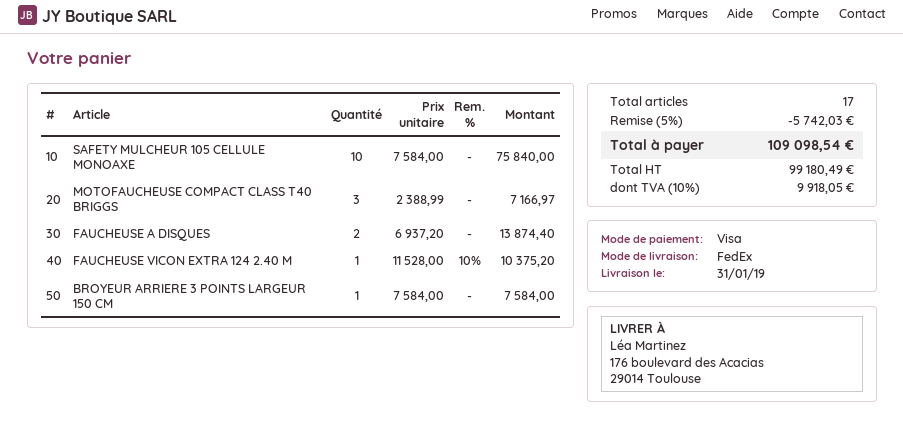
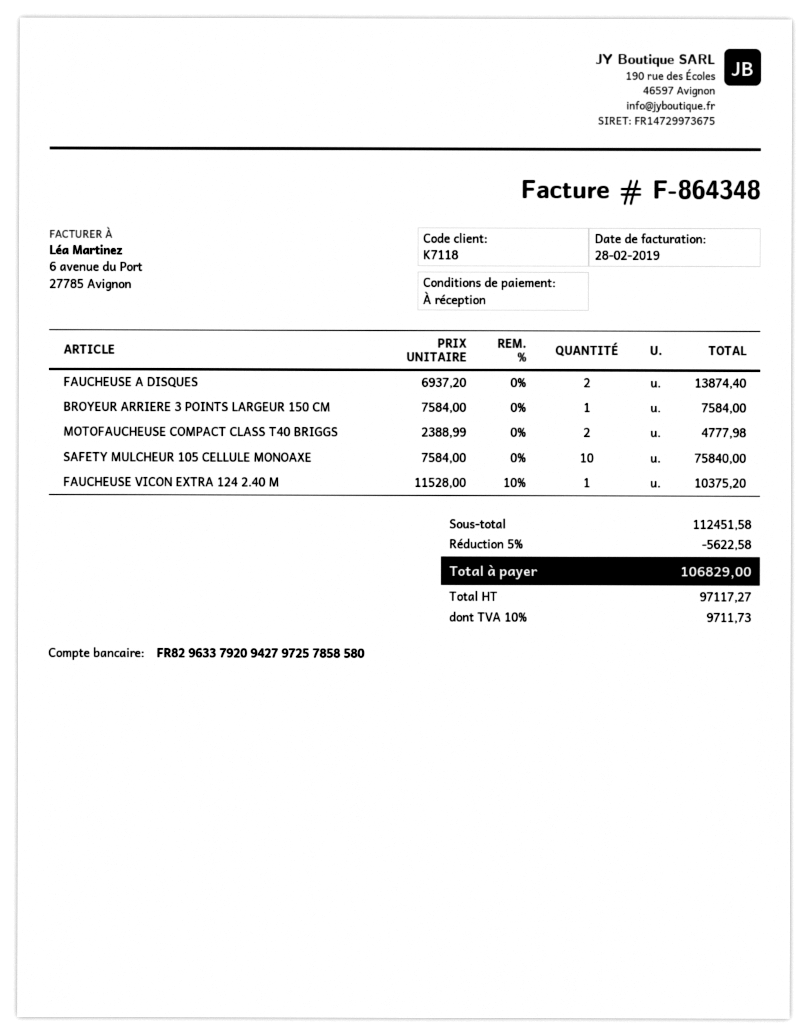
MOTOFAUCHEUSE COMPACT CLASS T40 BRIGGS: 3 x 2388.99 = 7166.97 -> 2 x 2388.99 = 4777.98
discount: 5% = 5742.03 -> 5% = 5622.58
net: 99180.49 -> 97117.27
tax: 10% = 9918.05 -> 10% = 9711.73
total: 109098.54 -> 106829.00

